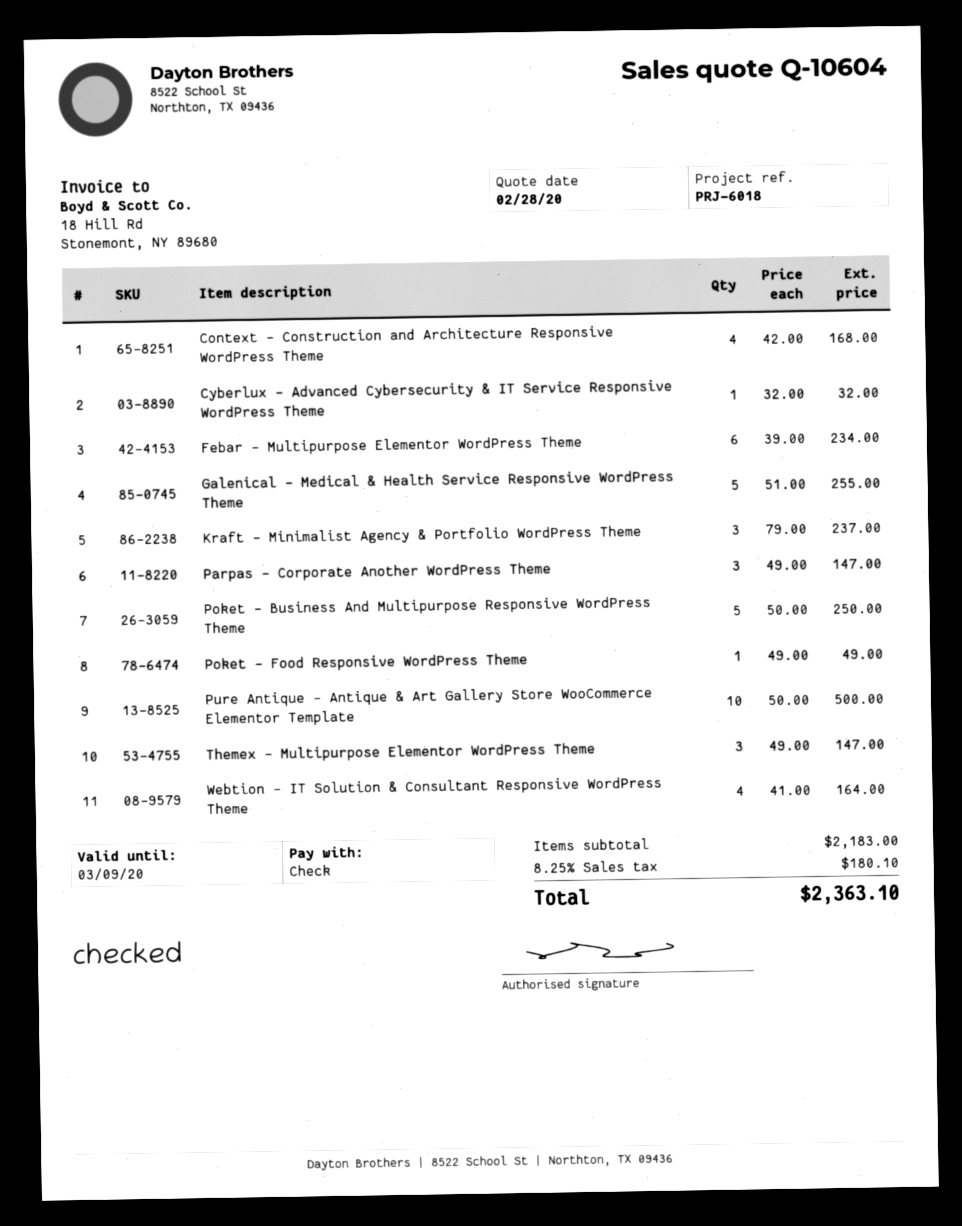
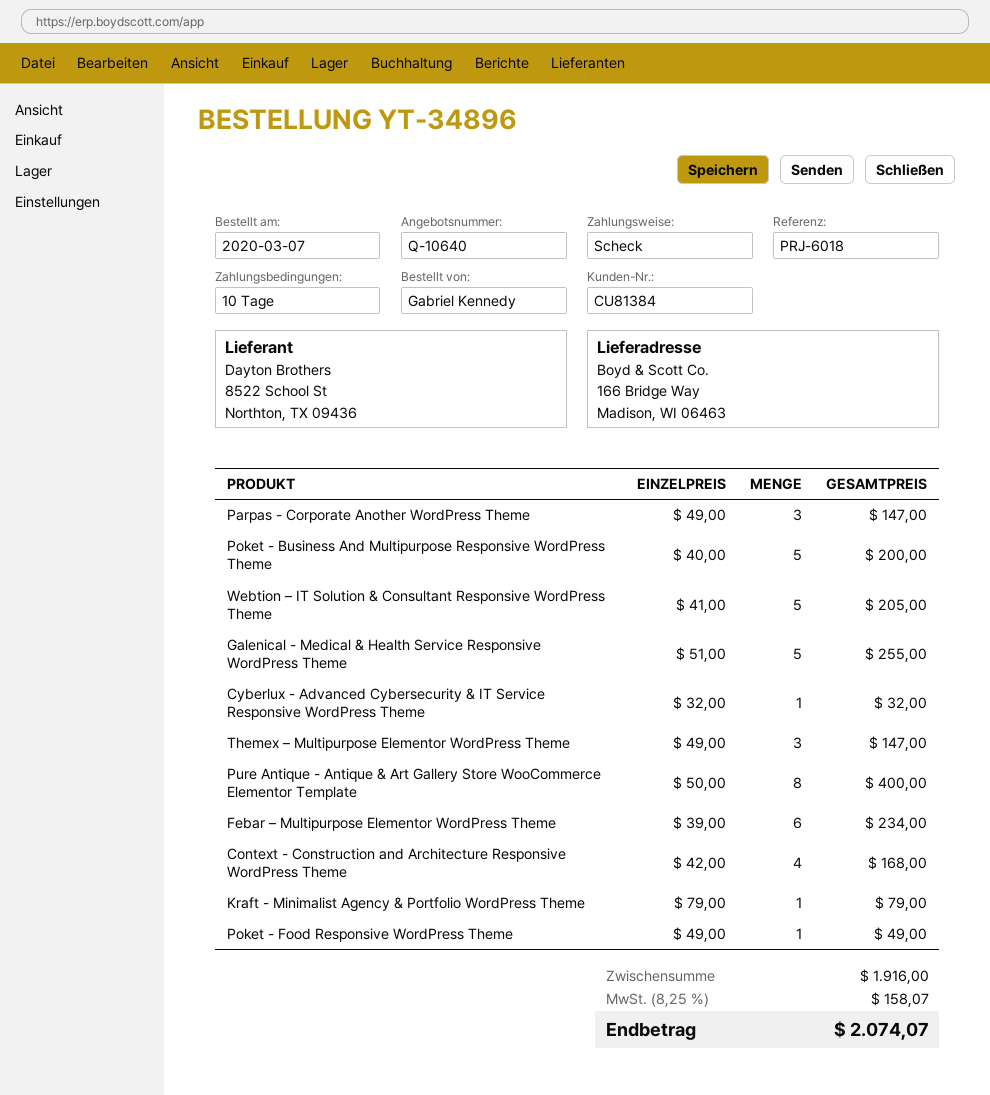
quote number: Q-10604 -> Q-10640
Kraft - Minimalist Agency & Portfolio WordPress Theme: 3 x 79.00 = 237.00 -> 1 x 79.00 = 79.00
Poket - Business And Multipurpose Responsive WordPress Theme: 5 x 50.00 = 250.00 -> 5 x 40.00 = 200.00
Pure Antique - Antique & Art Gallery Store WooCommerce Elementor Template: 10 x 50.00 = 500.00 -> 8 x 50.00 = 400.00
Webtion – IT Solution & Consultant Responsive WordPress Theme: 4 x 41.00 = 164.00 -> 5 x 41.00 = 205.00
subtotal: 2183.00 -> 1916.00
tax: 8.25% = 180.10 -> 8.25% = 158.07
total: 2363.10 -> 2074.07

